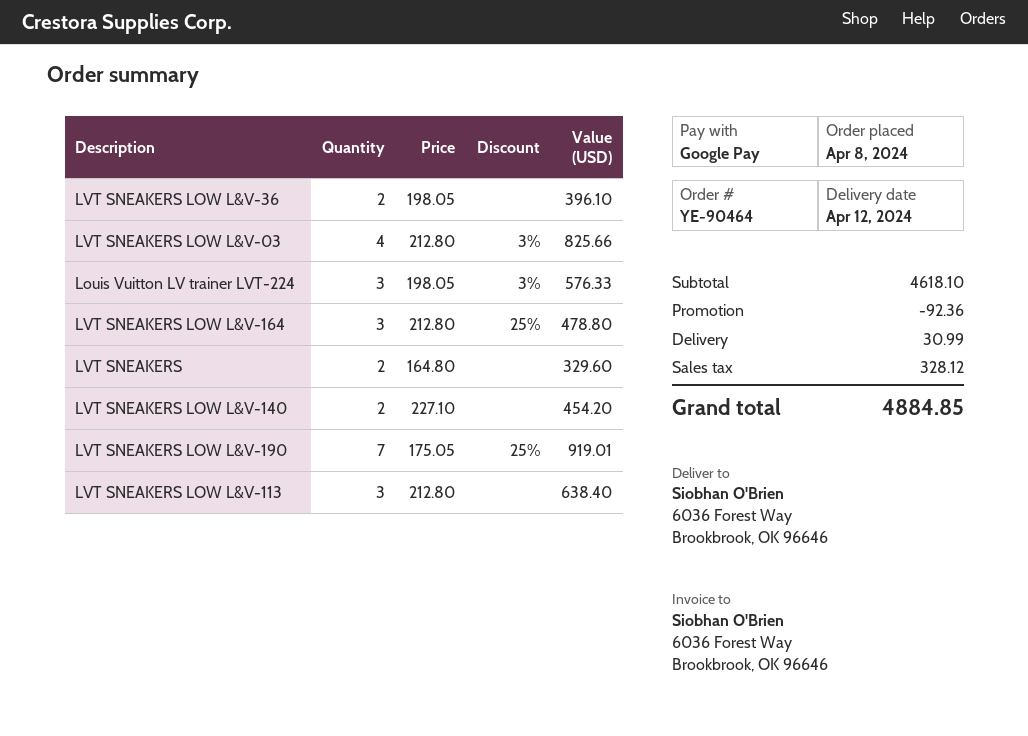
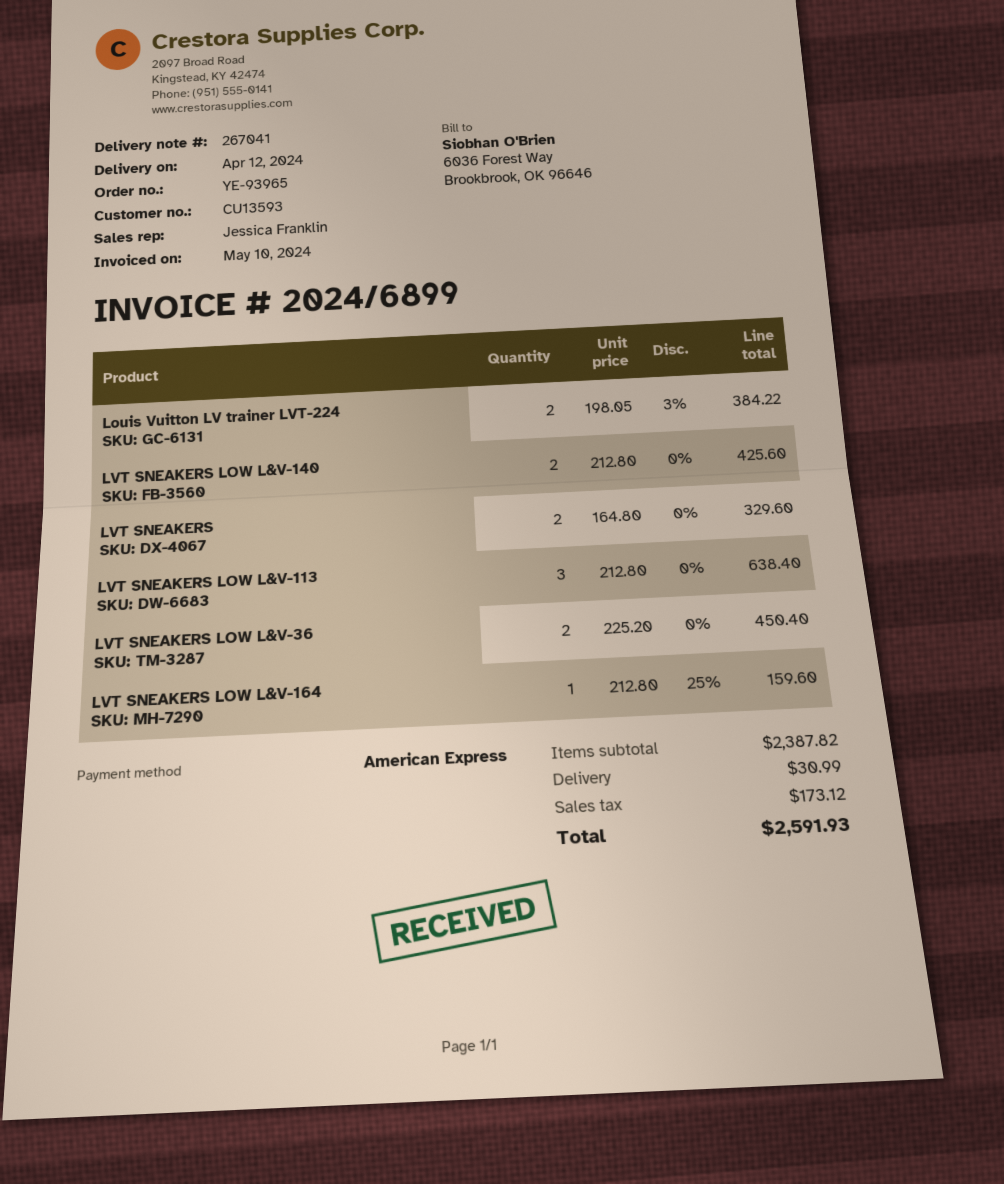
order number: YE-90464 -> YE-93965
payment method: Google Pay -> American Express
LVT SNEAKERS LOW L&V-36: 2 x 198.05 = 396.10 -> 2 x 225.20 = 450.40
LVT SNEAKERS LOW L&V-03: 4 x 212.80 - 3% = 825.66 -> none
Louis Vuitton LV trainer LVT-224: 3 x 198.05 - 3% = 576.33 -> 2 x 198.05 - 3% = 384.22
LVT SNEAKERS LOW L&V-164: 3 x 212.80 - 25% = 478.80 -> 1 x 212.80 - 25% = 159.60
LVT SNEAKERS LOW L&V-140: 2 x 227.10 = 454.20 -> 2 x 212.80 = 425.60
LVT SNEAKERS LOW L&V-190: 7 x 175.05 - 25% = 919.01 -> none
subtotal: 4618.10 -> 2387.82
discount: 92.36 -> none
tax: 328.12 -> 173.12
total: 4884.85 -> 2591.93

